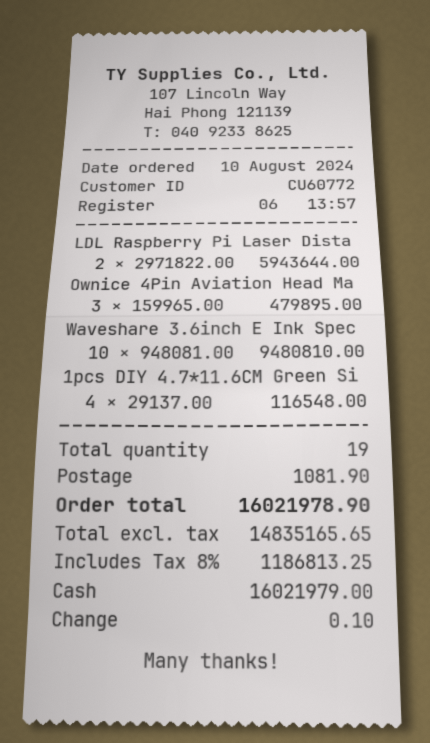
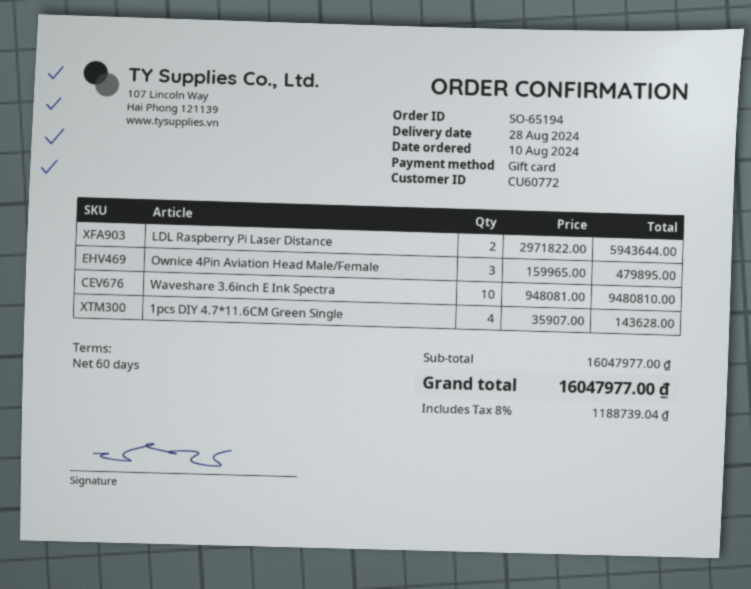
payment method: cash -> gift card
1pcs DIY 4.7*11.6CM Green Si: 4 x 29137.00 = 116548.00 -> 4 x 35907.00 = 143628.00
shipping: 1081.90 -> none
tax: 8% = 1186813.25 -> 8% = 1188739.04
total: 16021978.90 -> 16047977.00

